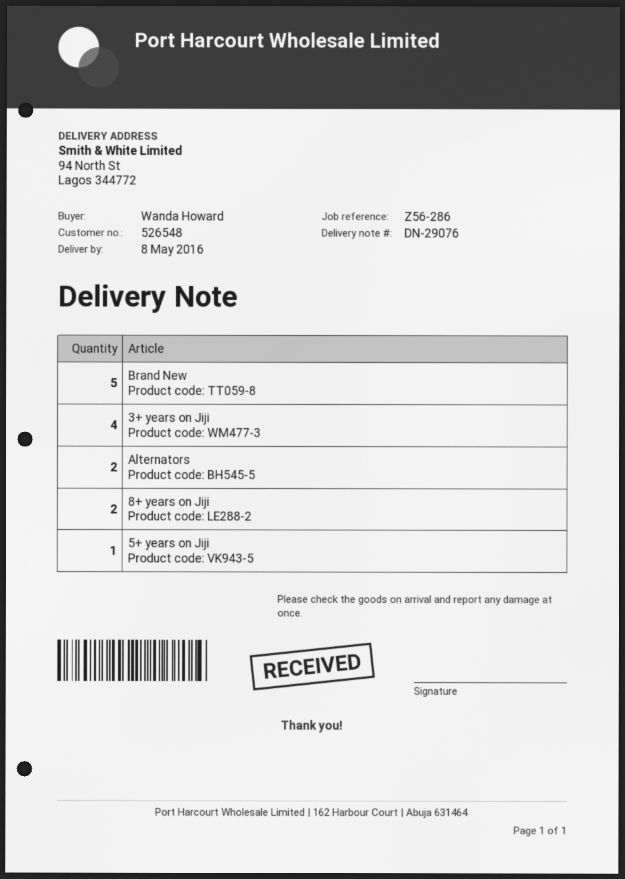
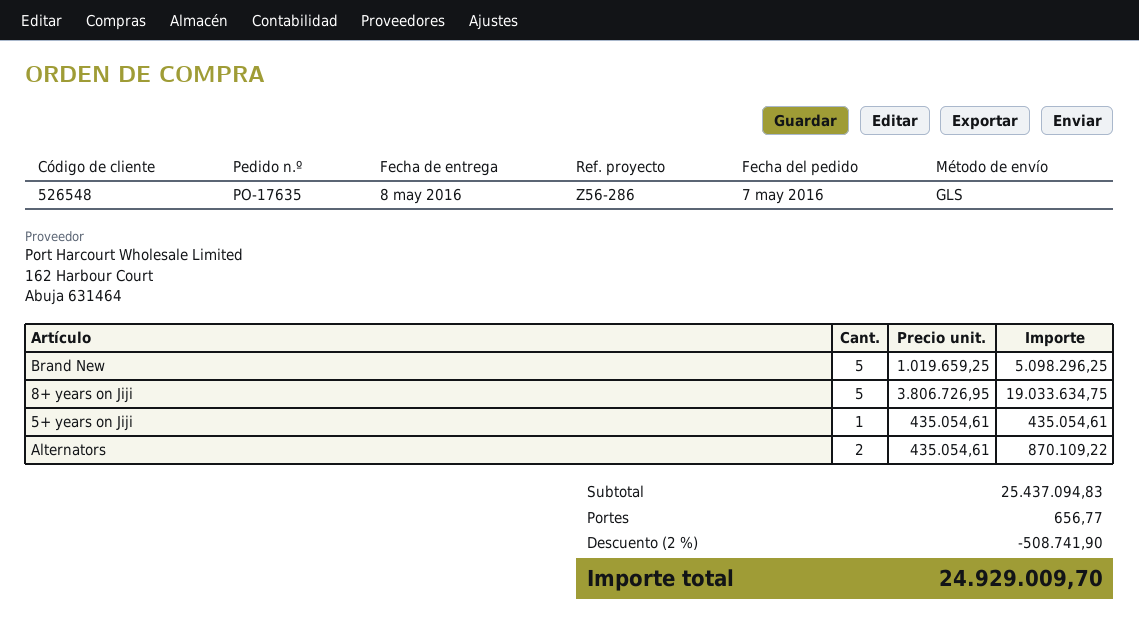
3+ years on Jiji: 4 -> none
8+ years on Jiji: 2 -> 5

